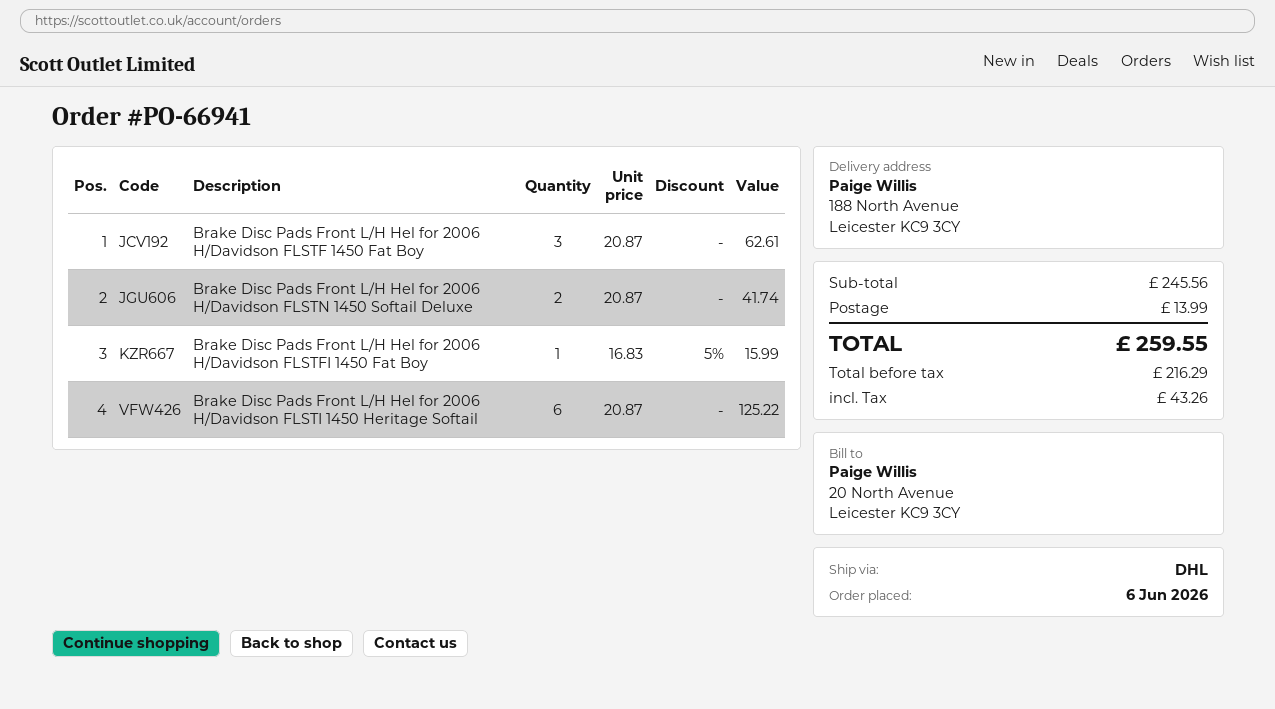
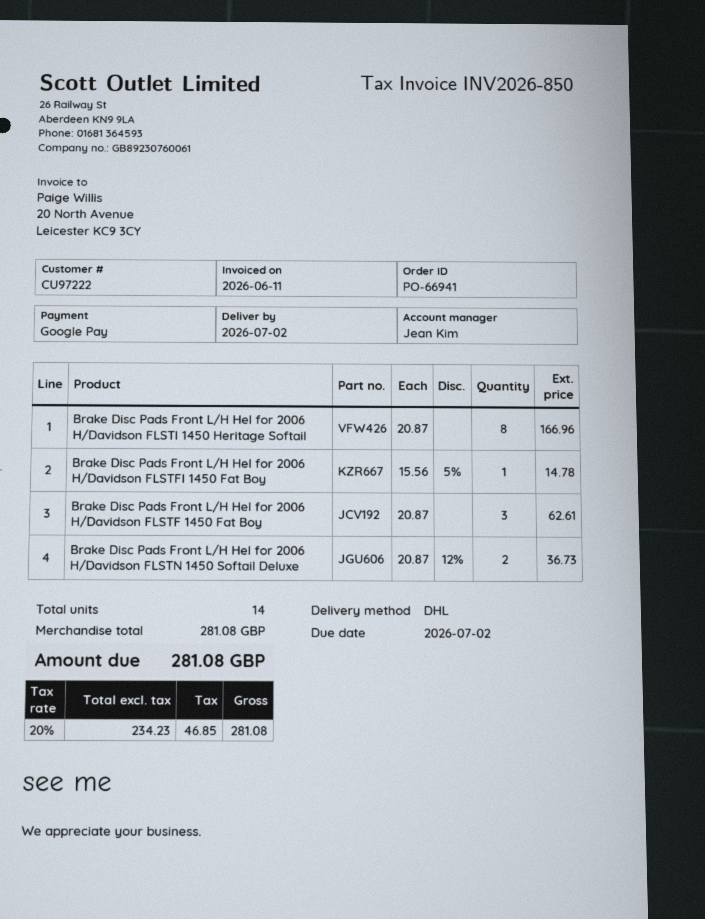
Brake Disc Pads Front L/H Hel for 2006 H/Davidson FLSTN 1450 Softail Deluxe: 2 x 20.87 = 41.74 -> 2 x 20.87 - 12% = 36.73
Brake Disc Pads Front L/H Hel for 2006 H/Davidson FLSTFI 1450 Fat Boy: 1 x 16.83 - 5% = 15.99 -> 1 x 15.56 - 5% = 14.78
Brake Disc Pads Front L/H Hel for 2006 H/Davidson FLSTI 1450 Heritage Softail: 6 x 20.87 = 125.22 -> 8 x 20.87 = 166.96
subtotal: 245.56 -> 281.08
shipping: 13.99 -> none
net: 216.29 -> 234.23
tax: 43.26 -> 46.85
total: 259.55 -> 281.08

